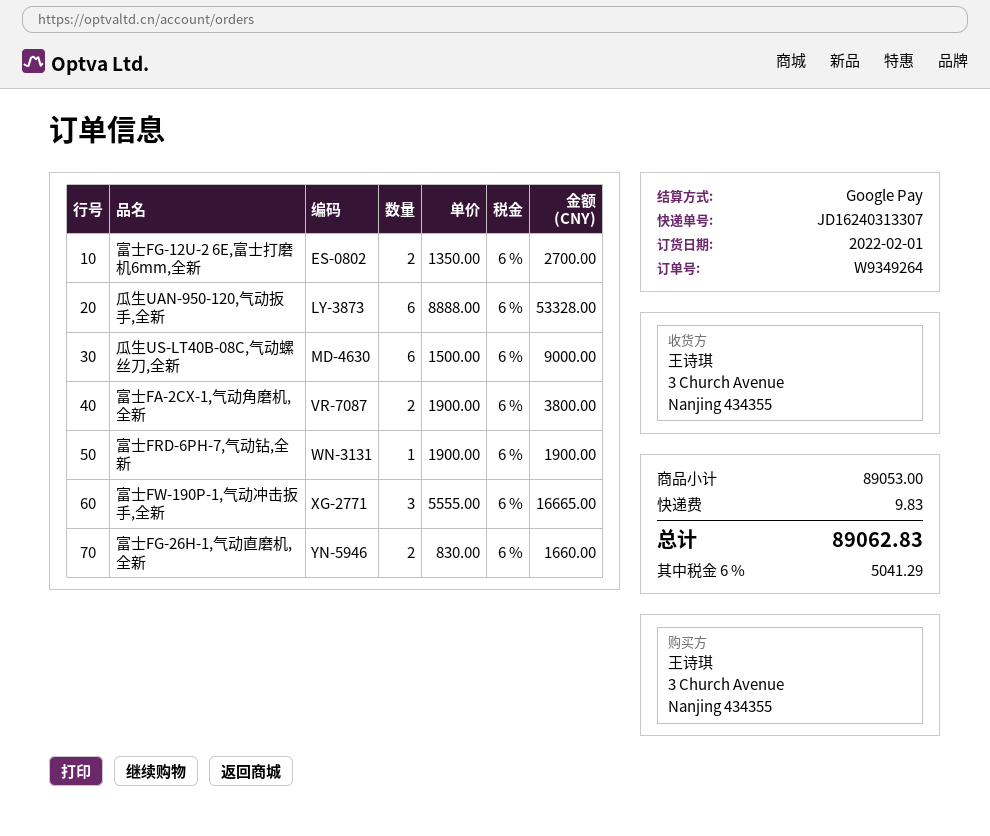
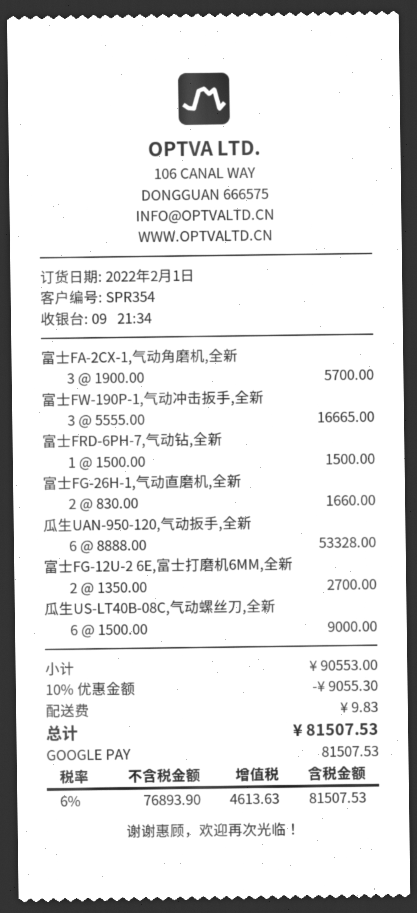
富士FA-2CX-1,气动角磨机,全新: 2 x 1900.00 = 3800.00 -> 3 x 1900.00 = 5700.00
富士FRD-6PH-7,气动钻,全新: 1 x 1900.00 = 1900.00 -> 1 x 1500.00 = 1500.00
subtotal: 89053.00 -> 90553.00
discount: none -> 10% = 9055.30
tax: 6% = 5041.29 -> 6% = 4613.63
total: 89062.83 -> 81507.53

